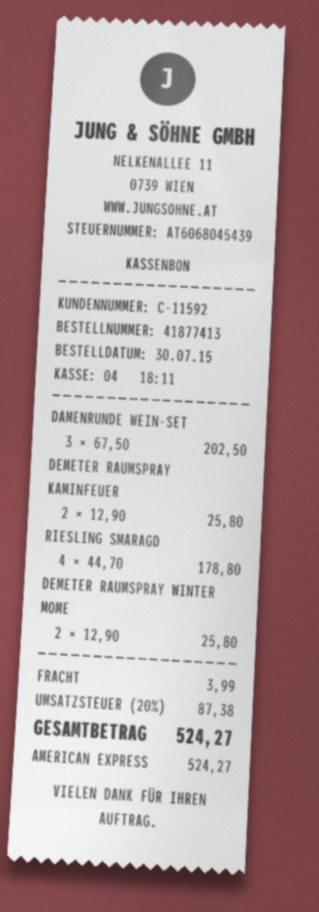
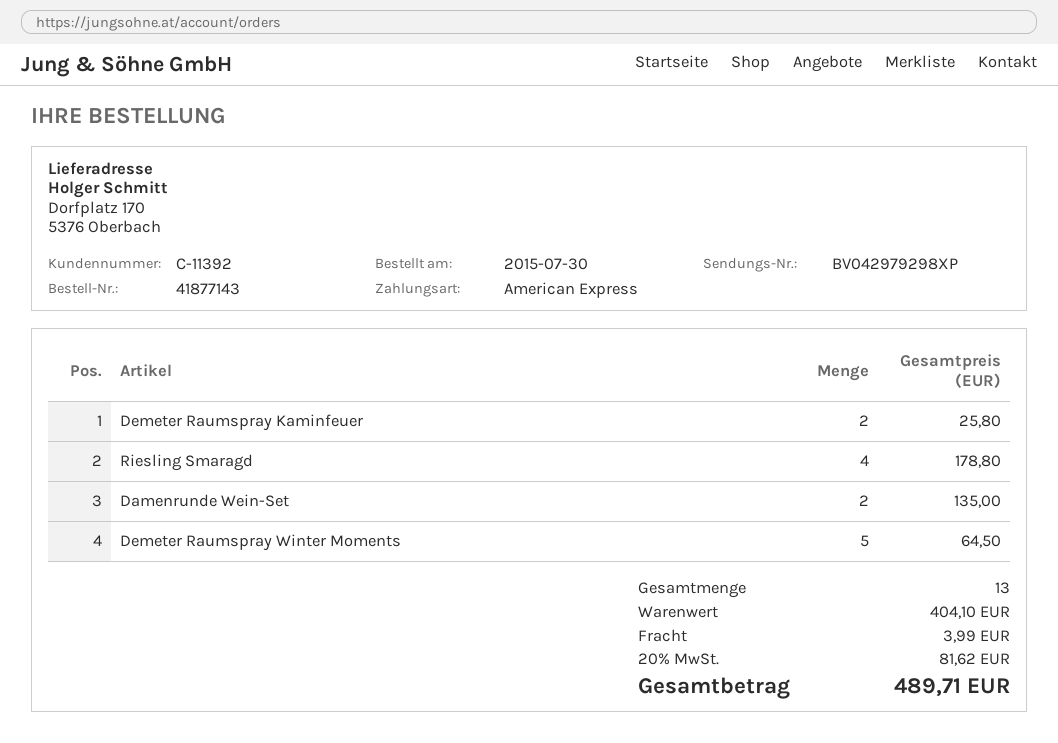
order number: 41877413 -> 41877143
customer number: C-11592 -> C-11392
DAMENRUNDE WEIN-SET: 3 for 202.50 -> 2 for 135.00
DEMETER RAUMSPRAY WINTER MOME: 2 for 25.80 -> 5 for 64.50
tax: 20% = 87.38 -> 20% = 81.62
total: 524.27 -> 489.71

